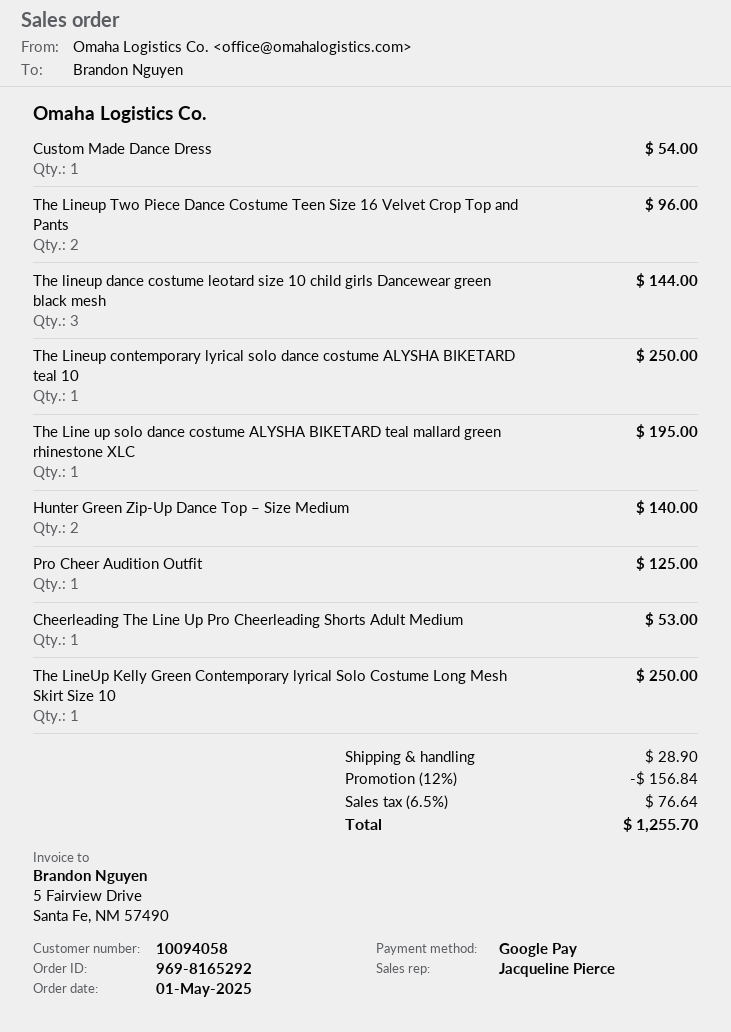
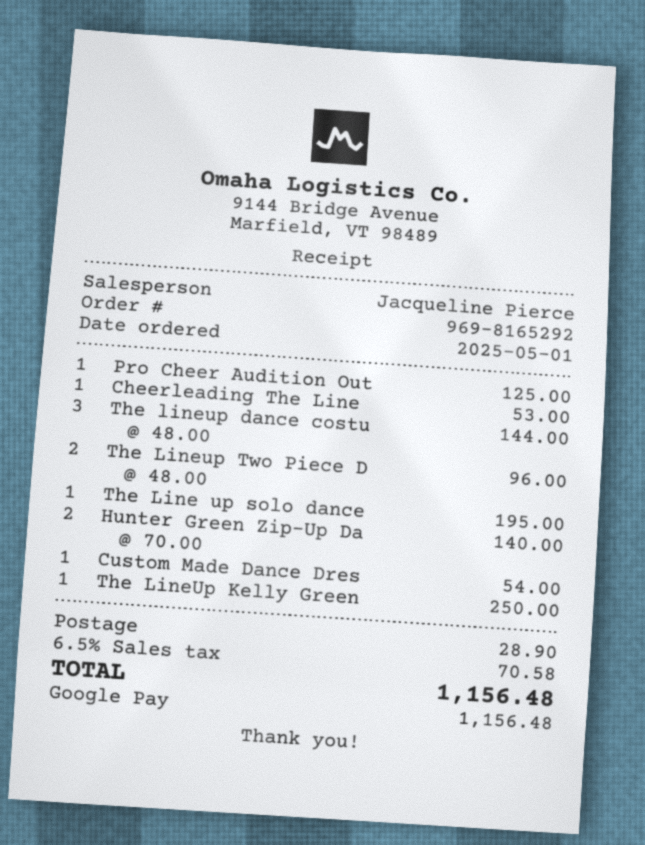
The Lineup contemporary lyrical solo dance costume ALYSHA BIKETARD teal 10: 1 for 250.00 -> none
discount: 12% = 156.84 -> none
tax: 6.5% = 76.64 -> 6.5% = 70.58
total: 1255.70 -> 1156.48

